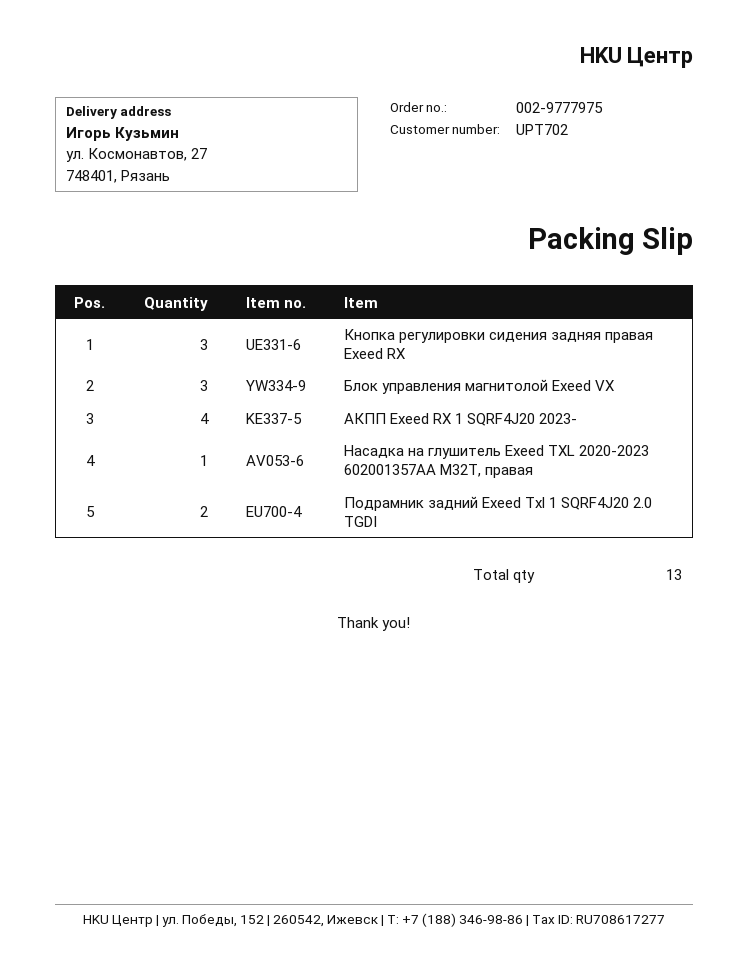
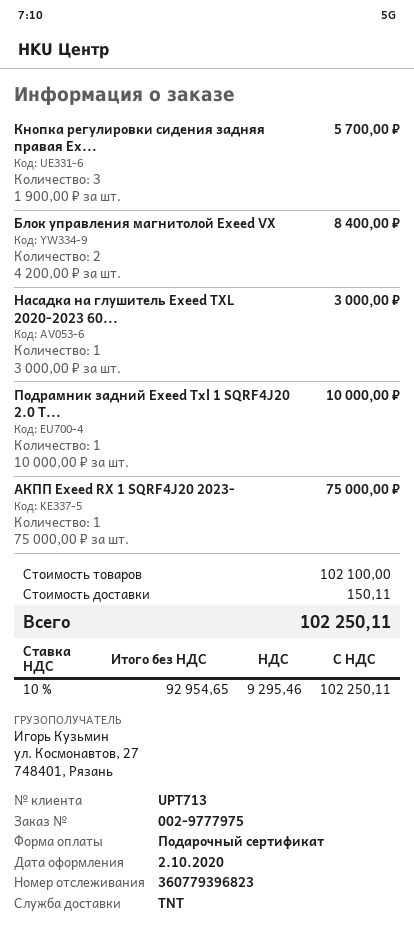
customer number: UPT702 -> UPT713
Блок управления магнитолой Exeed VX: 3 -> 2
АКПП Exeed RX 1 SQRF4J20 2023-: 4 -> 1
Подрамник задний Exeed Txl 1 SQRF4J20 2.0 TGDI: 2 -> 1

